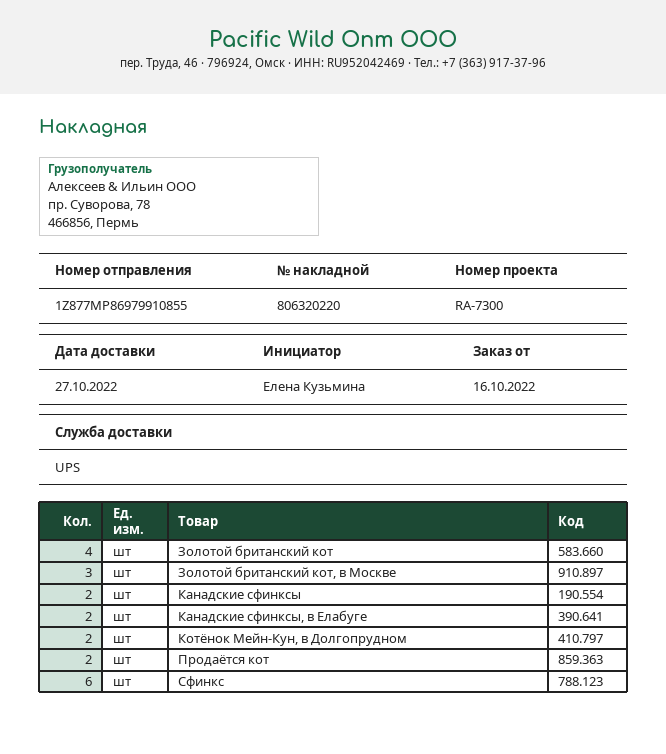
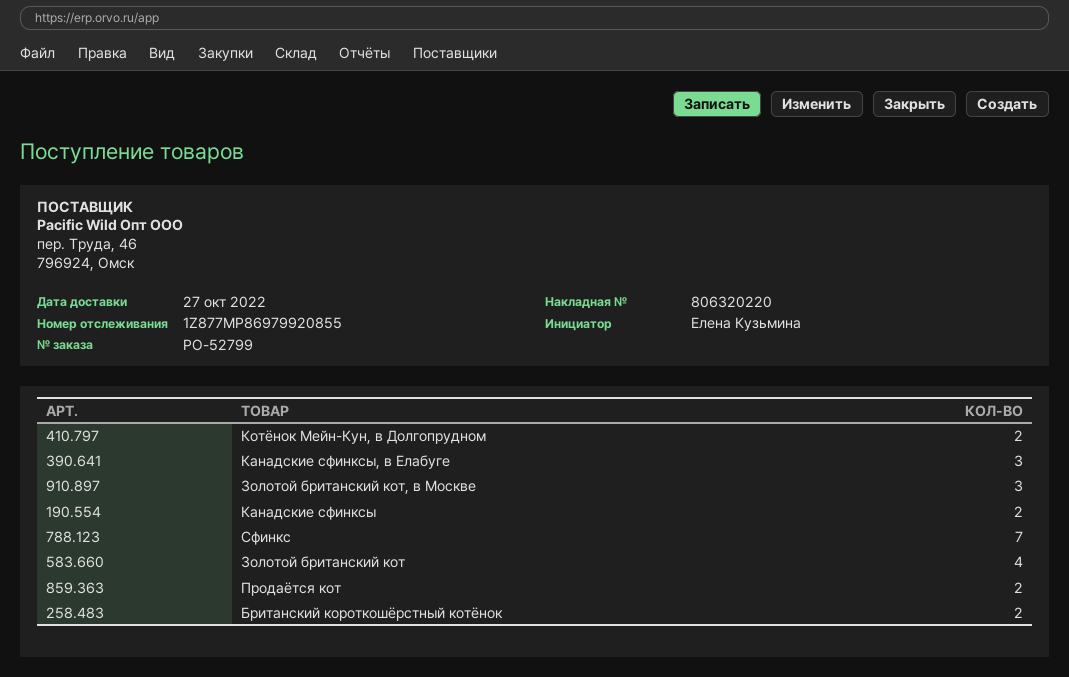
tracking number: 1Z877MP86979910855 -> 1Z877MP86979920855
Канадские сфинксы, в Елабуге: 2 -> 3
Сфинкс: 6 -> 7
Британский короткошёрстный котёнок: none -> 2

